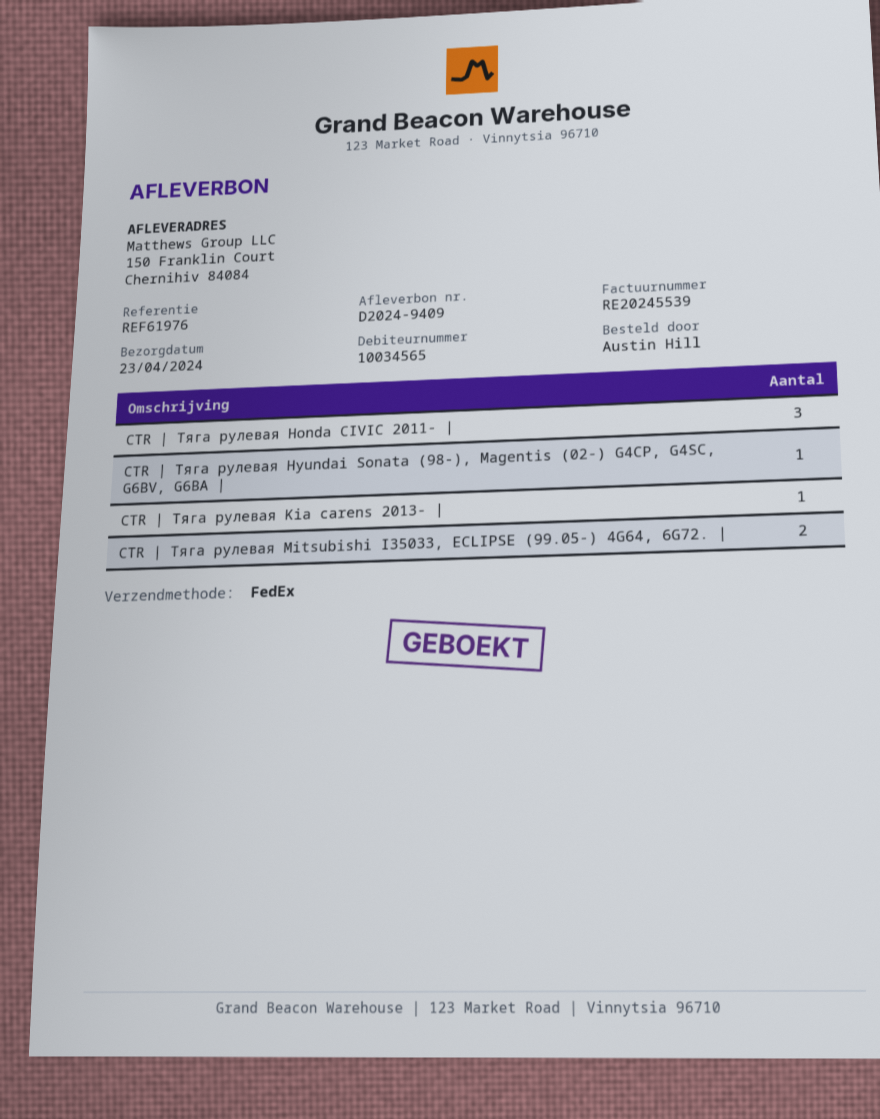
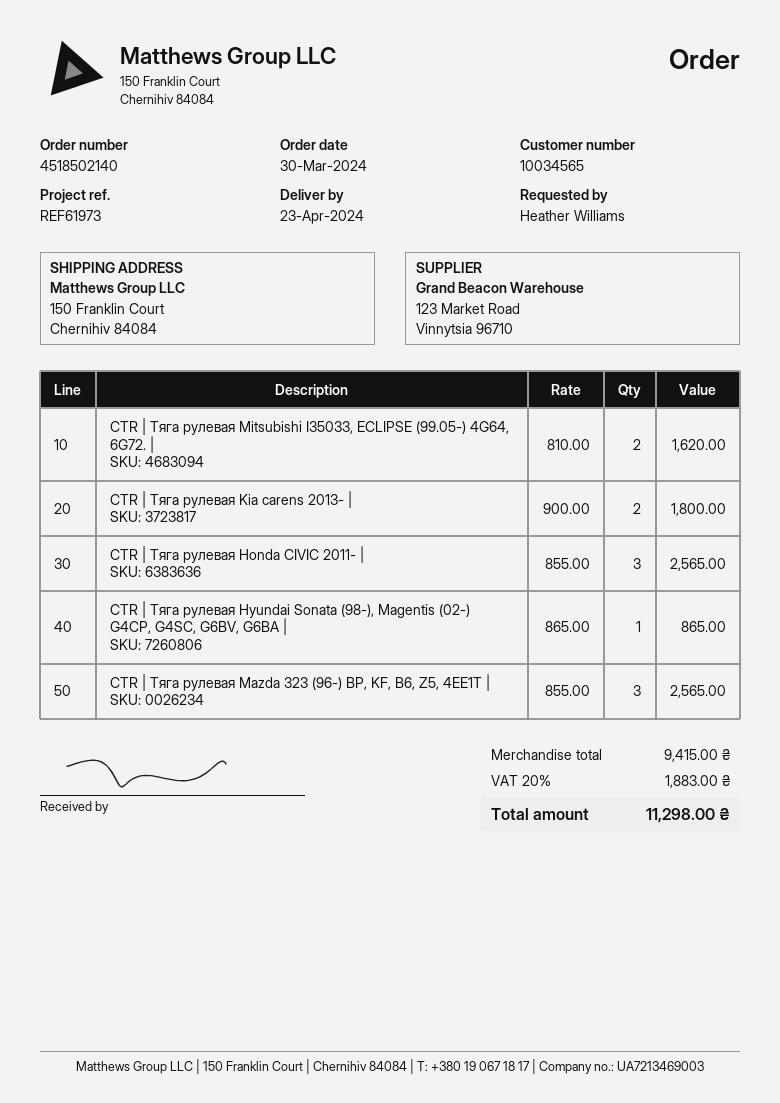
reference: REF61976 -> REF61973
ordered by: Austin Hill -> Heather Williams
CTR | Тяга рулевая Kia carens 2013- |: 1 -> 2
CTR | Тяга рулевая Mazda 323 (96-) BP, KF, B6, Z5, 4EE1T |: none -> 3

